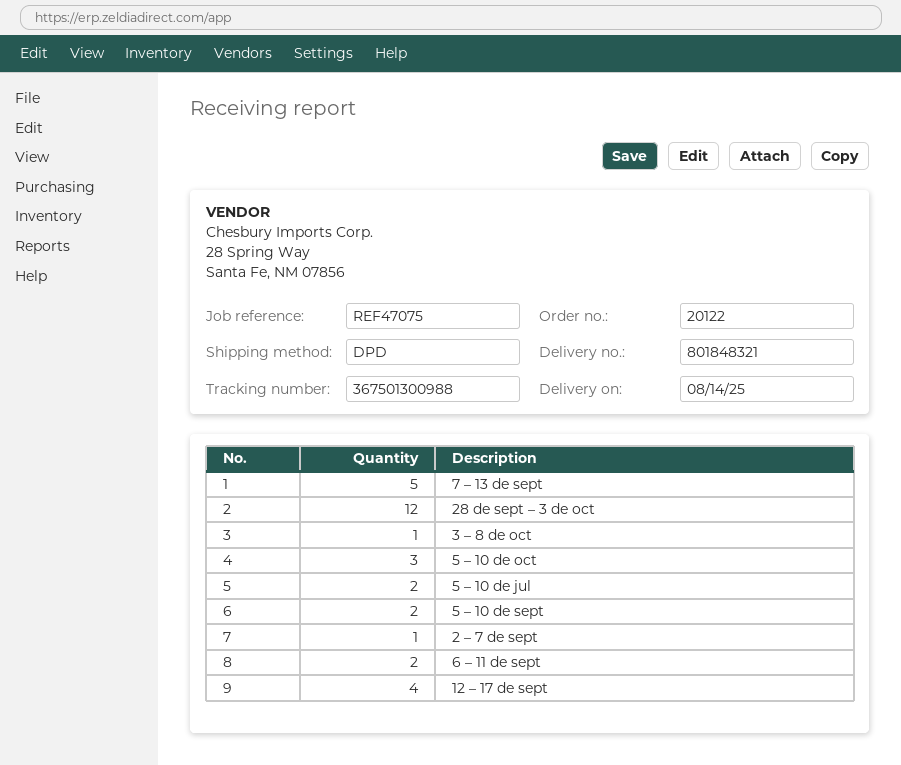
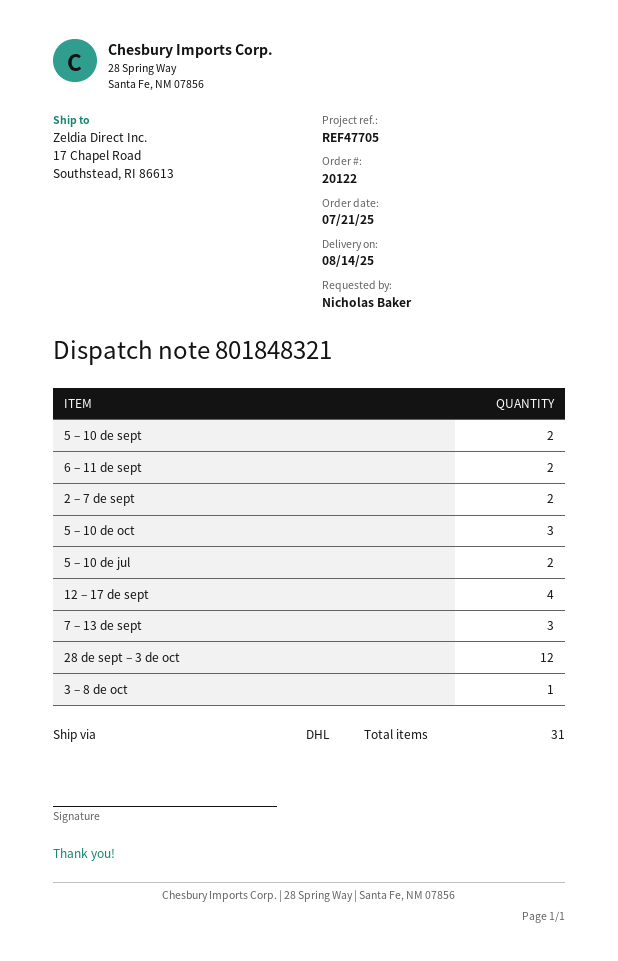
reference: REF47075 -> REF47705
shipping method: DPD -> DHL
7 – 13 de sept: 5 -> 3
2 – 7 de sept: 1 -> 2

